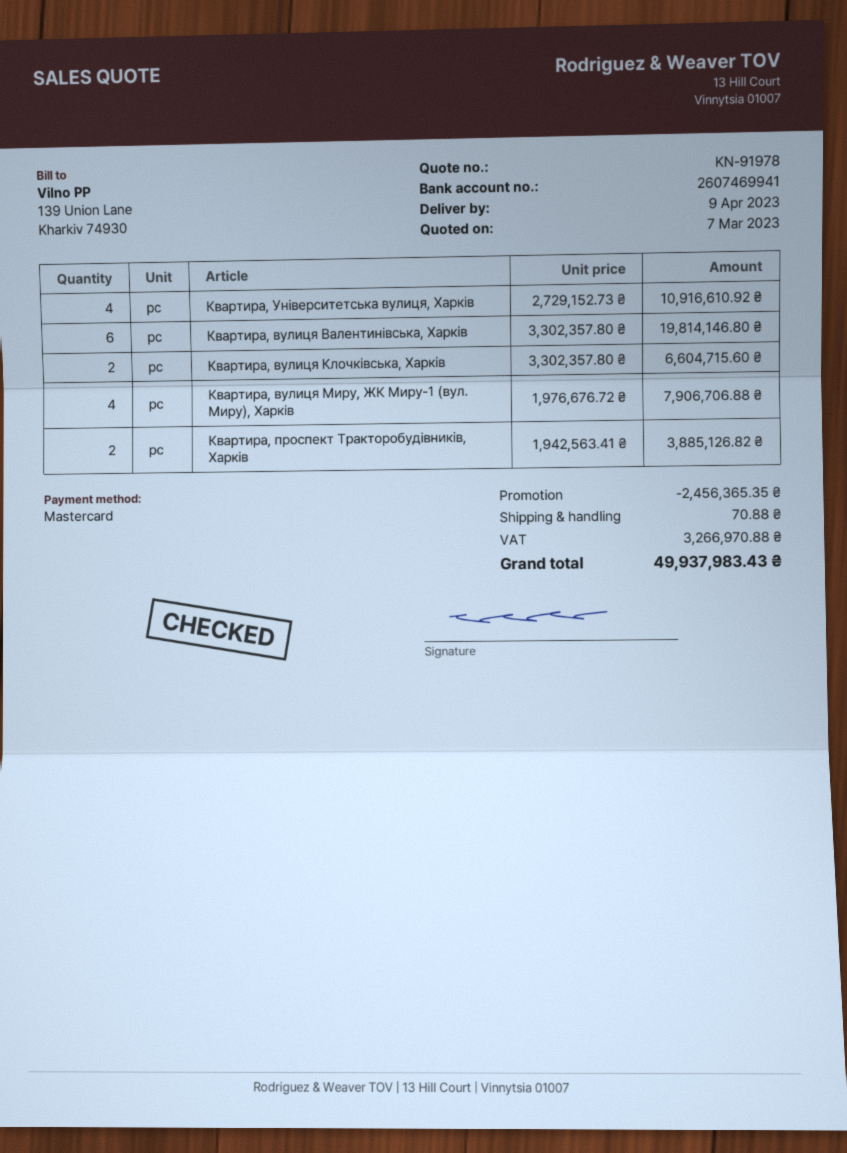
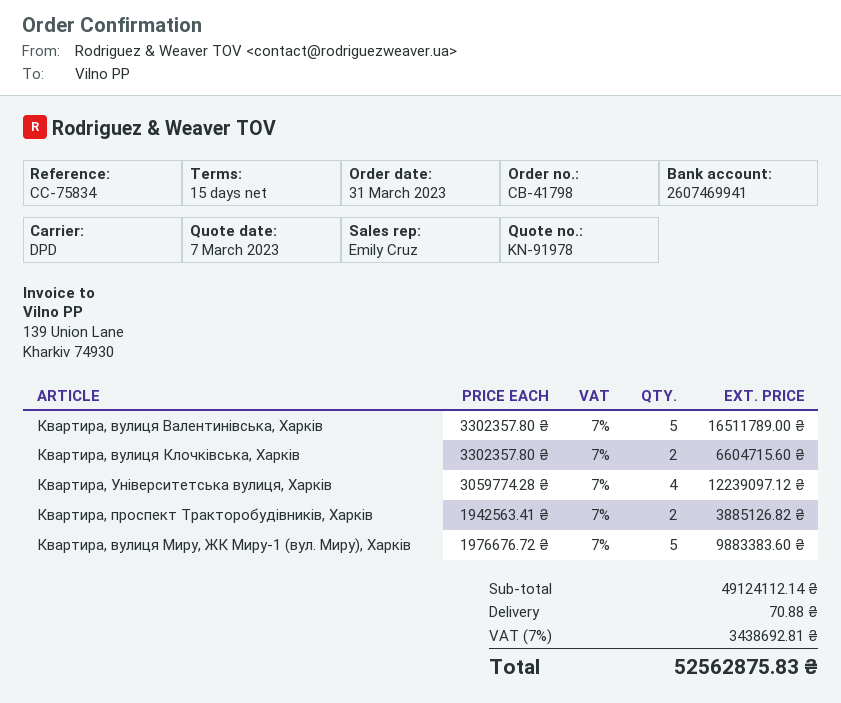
Квартира, Університетська вулиця, Харків: 4 x 2729152.73 = 10916610.92 -> 4 x 3059774.28 = 12239097.12
Квартира, вулиця Валентинівська, Харків: 6 x 3302357.80 = 19814146.80 -> 5 x 3302357.80 = 16511789.00
Квартира, вулиця Миру, ЖК Миру-1 (вул. Миру), Харків: 4 x 1976676.72 = 7906706.88 -> 5 x 1976676.72 = 9883383.60
discount: 2456365.35 -> none
tax: 3266970.88 -> 3438692.81
total: 49937983.43 -> 52562875.83

